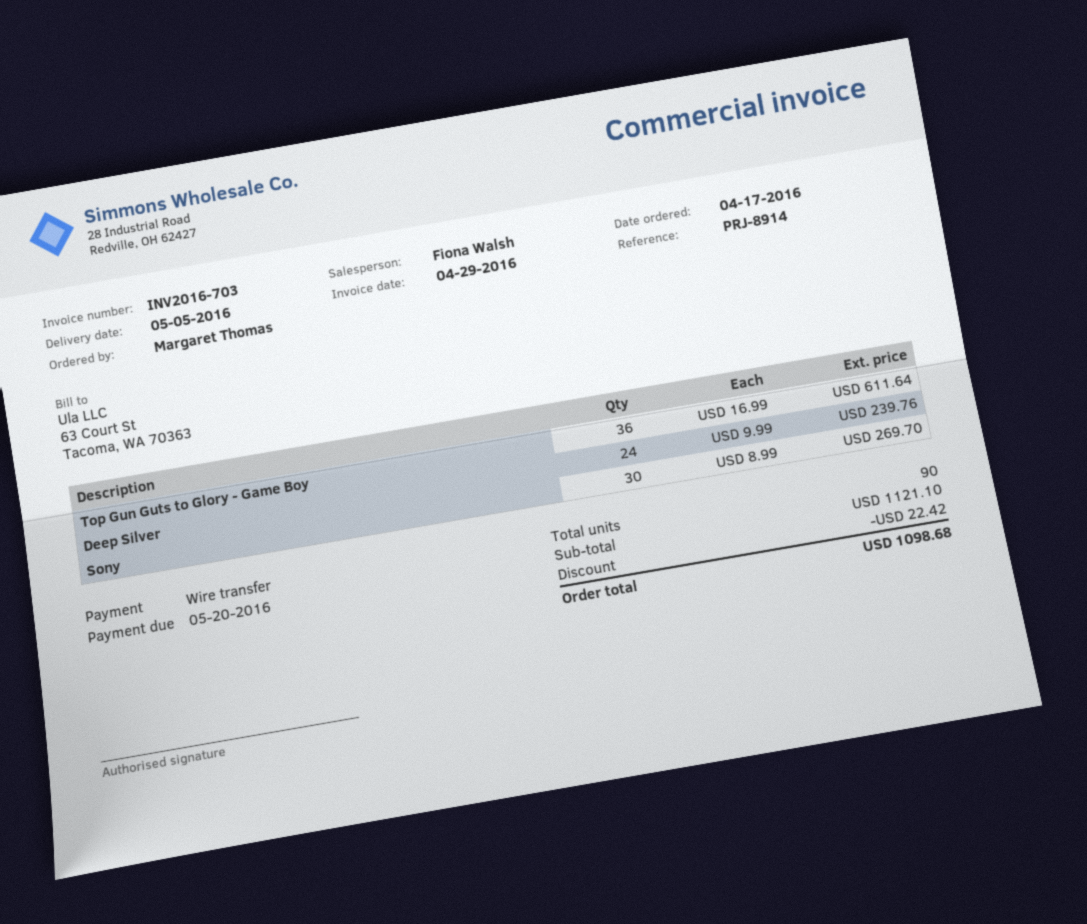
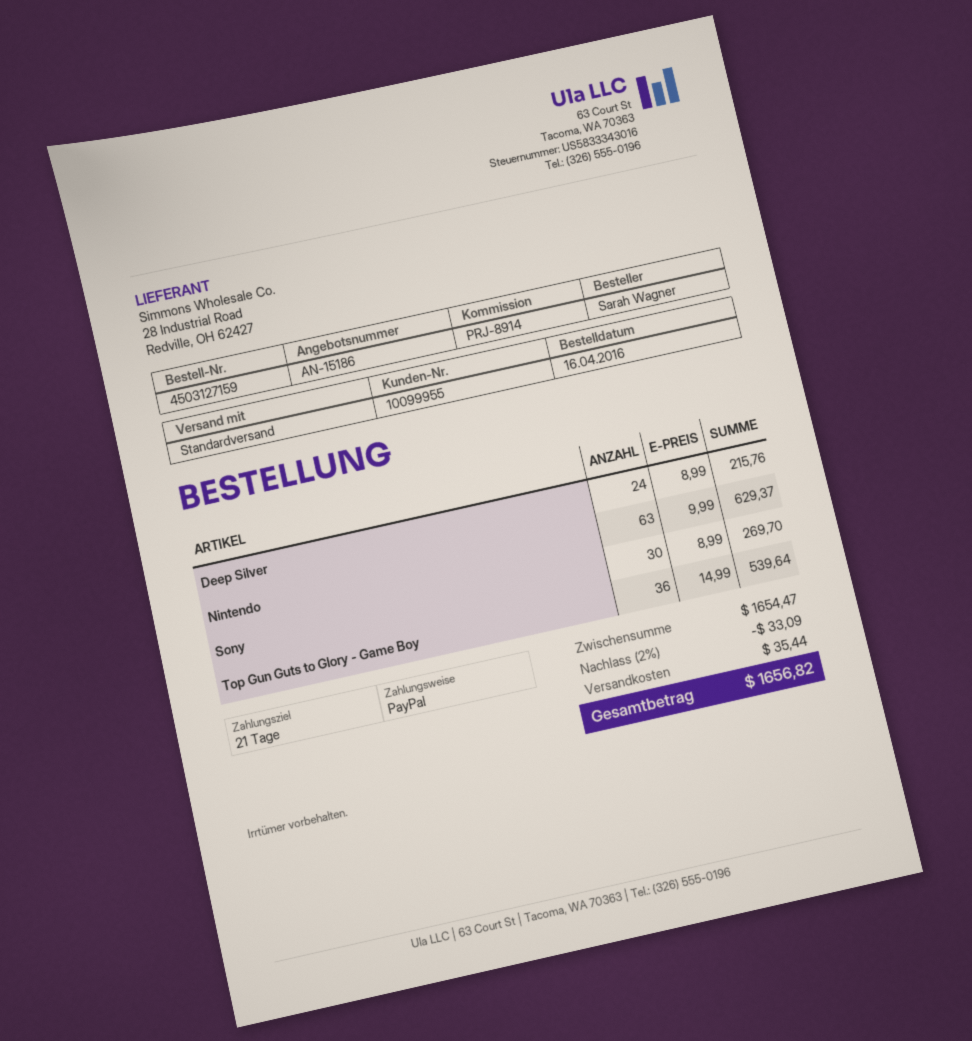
order date: 2016-04-17 -> 2016-04-16
ordered by: Margaret Thomas -> Sarah Wagner
payment method: bank transfer -> PayPal
Top Gun Guts to Glory - Game Boy: 36 x 16.99 = 611.64 -> 36 x 14.99 = 539.64
Deep Silver: 24 x 9.99 = 239.76 -> 24 x 8.99 = 215.76
Nintendo: none -> 63 x 9.99 = 629.37
subtotal: 1121.10 -> 1654.47
discount: 22.42 -> 33.09
shipping: none -> 35.44
total: 1098.68 -> 1656.82

